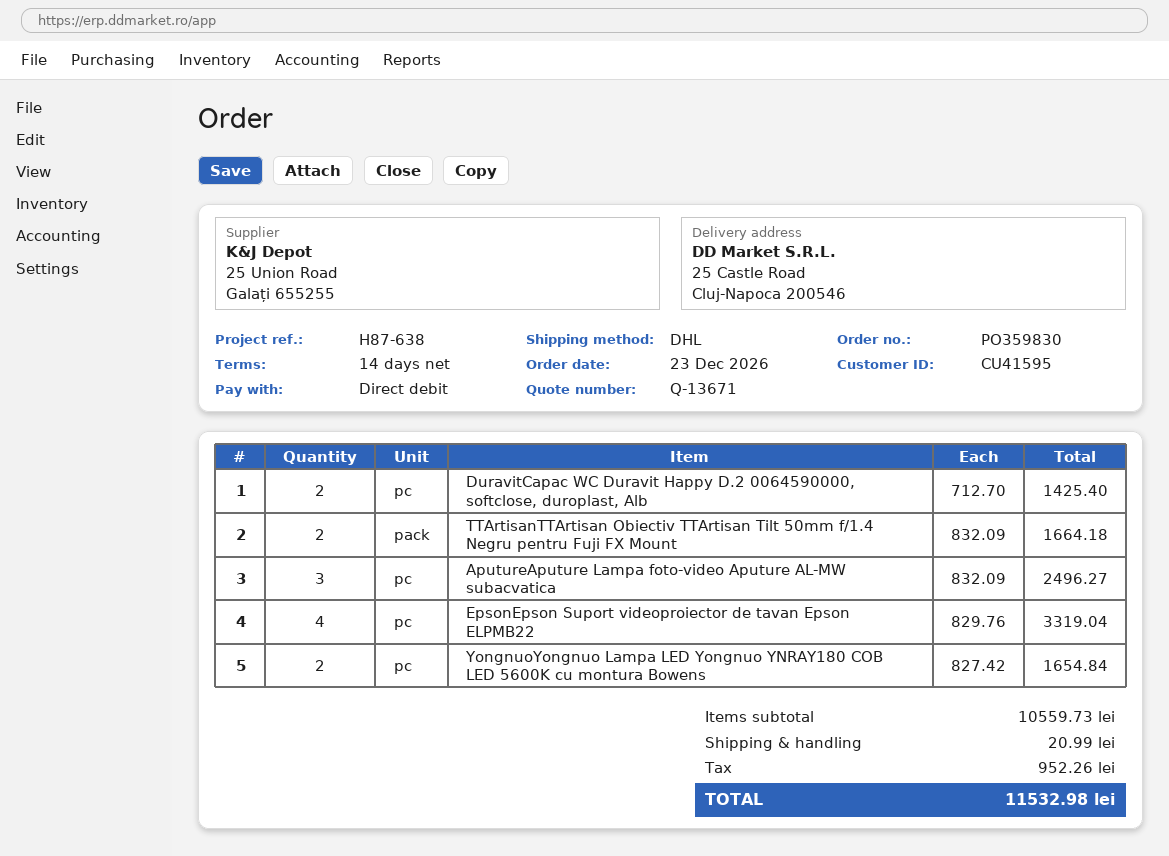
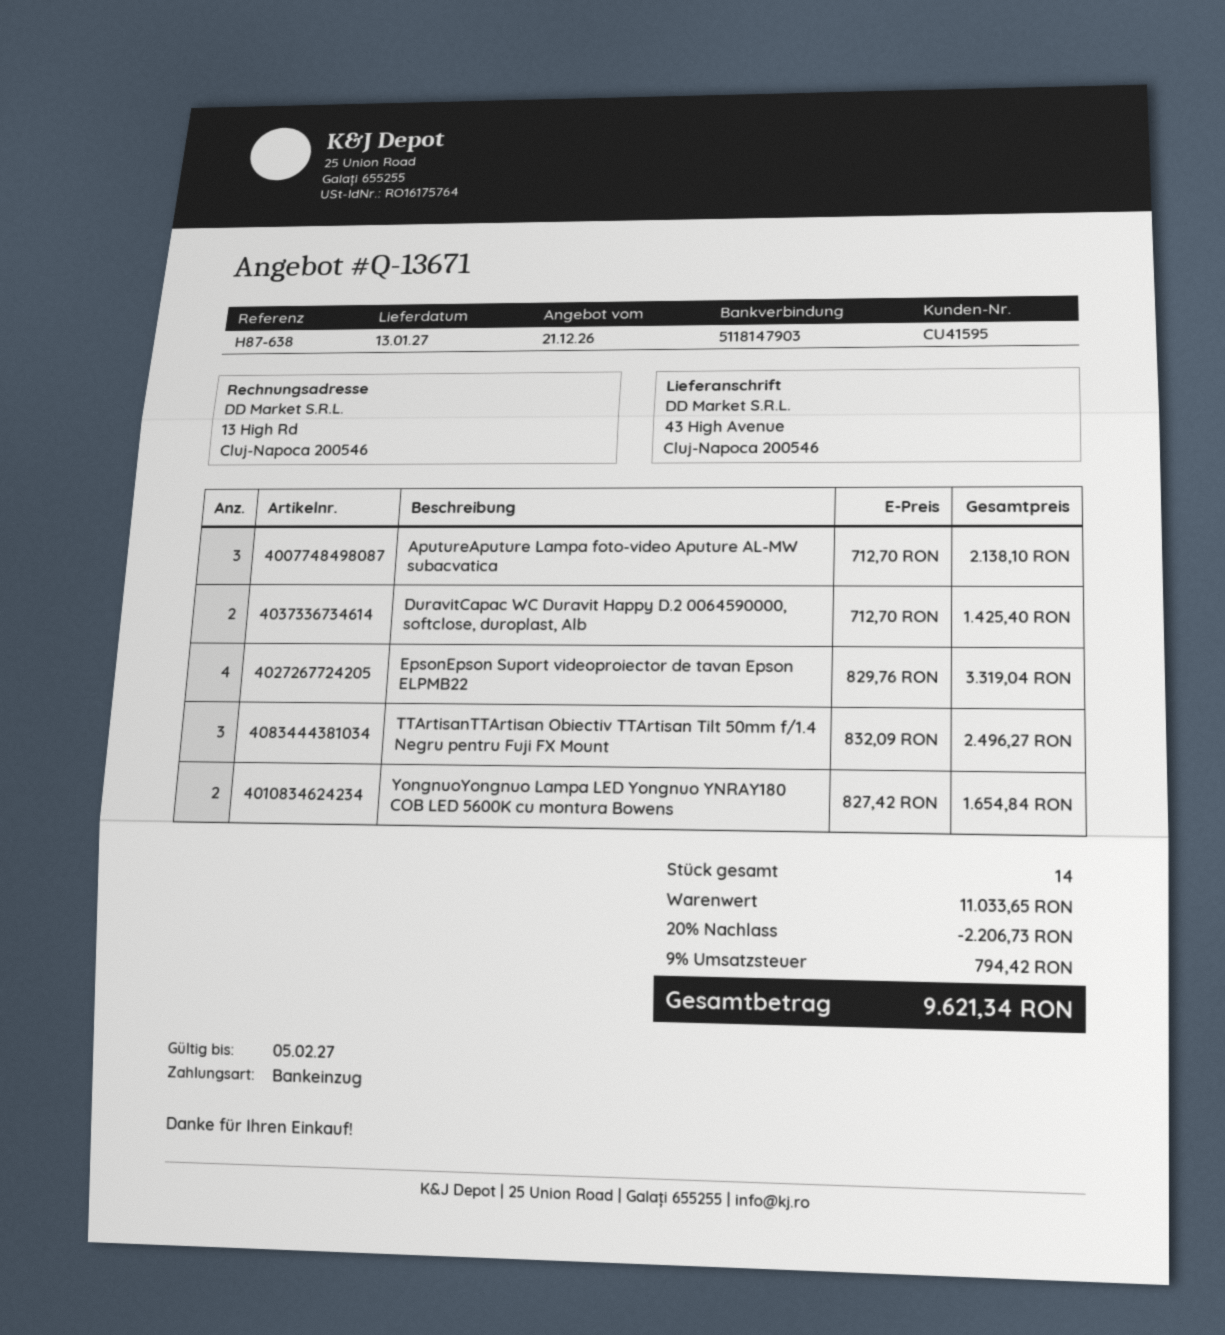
ship to: 25 Castle Road, Cluj-Napoca 200546 -> 43 High Avenue, Cluj-Napoca 200546
TTArtisanTTArtisan Obiectiv TTArtisan Tilt 50mm f/1.4 Negru pentru Fuji FX Mount: 2 x 832.09 = 1664.18 -> 3 x 832.09 = 2496.27
AputureAputure Lampa foto-video Aputure AL-MW subacvatica: 3 x 832.09 = 2496.27 -> 3 x 712.70 = 2138.10
subtotal: 10559.73 -> 11033.65
discount: none -> 20% = 2206.73
shipping: 20.99 -> none
tax: 952.26 -> 794.42
total: 11532.98 -> 9621.34

